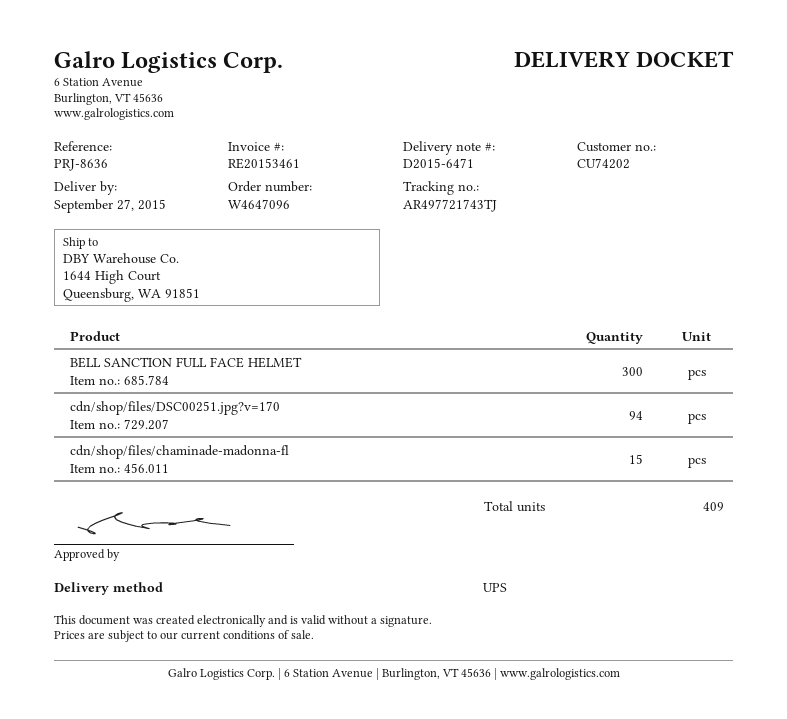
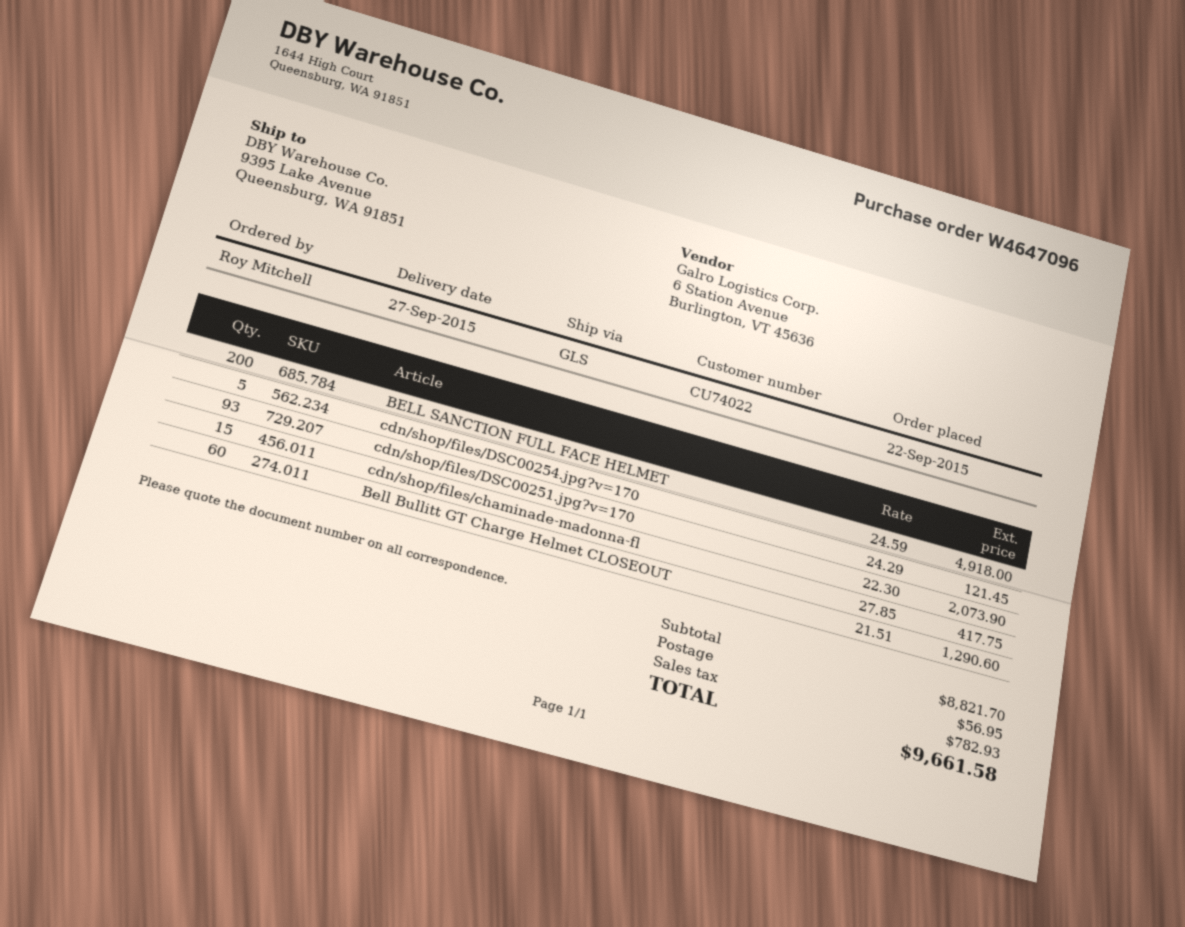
customer number: CU74202 -> CU74022
shipping method: UPS -> GLS
ship to: 1644 High Court, Queensburg, WA 91851 -> 9395 Lake Avenue, Queensburg, WA 91851
BELL SANCTION FULL FACE HELMET: 300 -> 200
cdn/shop/files/DSC00251.jpg?v=170: 94 -> 93
cdn/shop/files/DSC00254.jpg?v=170: none -> 5
Bell Bullitt GT Charge Helmet CLOSEOUT: none -> 60

